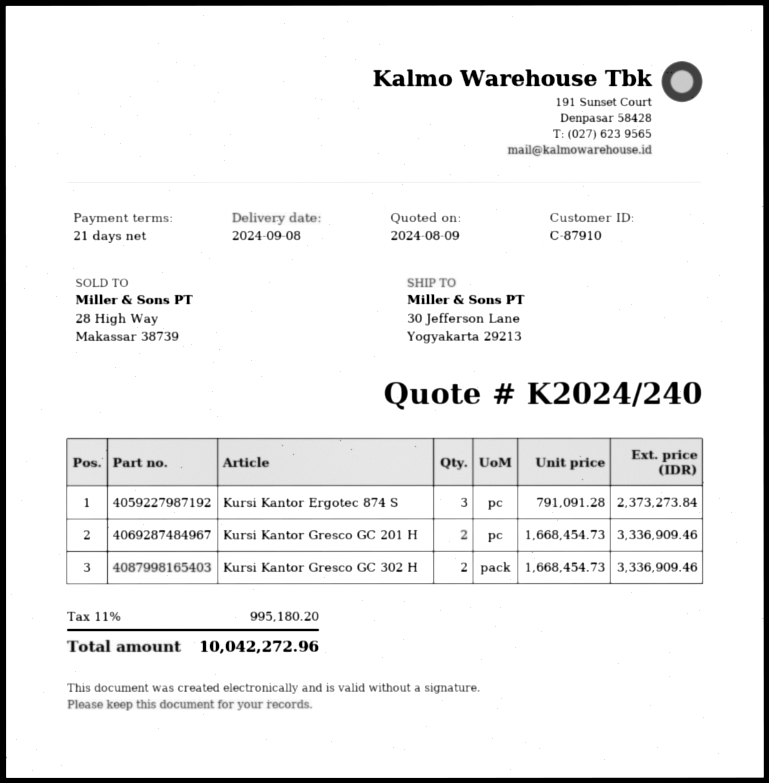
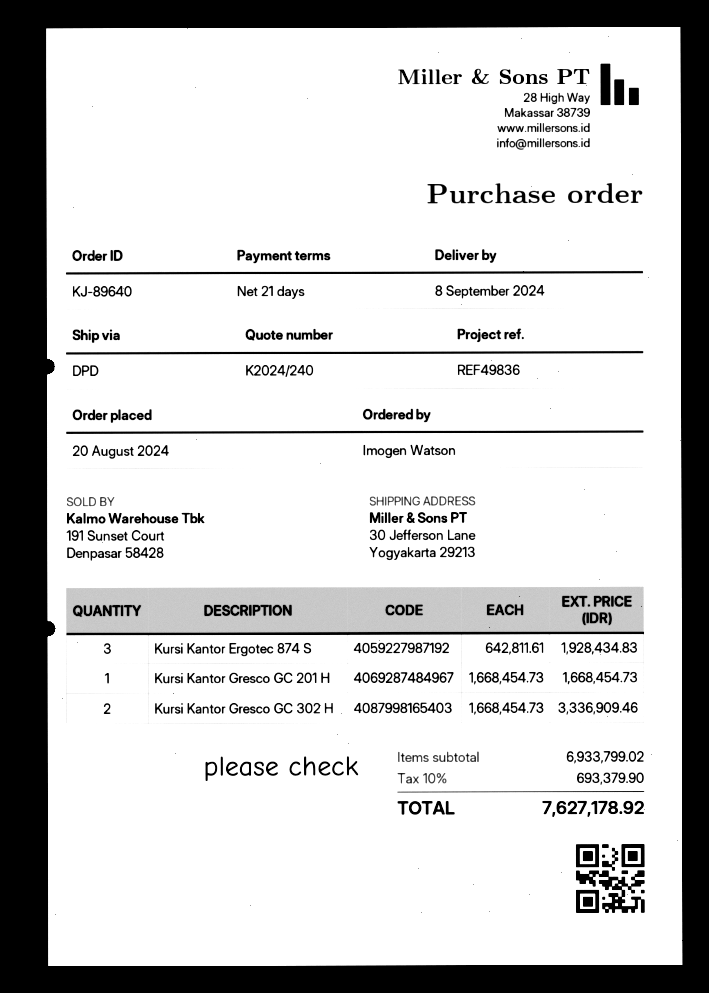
Kursi Kantor Ergotec 874 S: 3 x 791091.28 = 2373273.84 -> 3 x 642811.61 = 1928434.83
Kursi Kantor Gresco GC 201 H: 2 x 1668454.73 = 3336909.46 -> 1 x 1668454.73 = 1668454.73
tax: 11% = 995180.20 -> 10% = 693379.90
total: 10042272.96 -> 7627178.92

